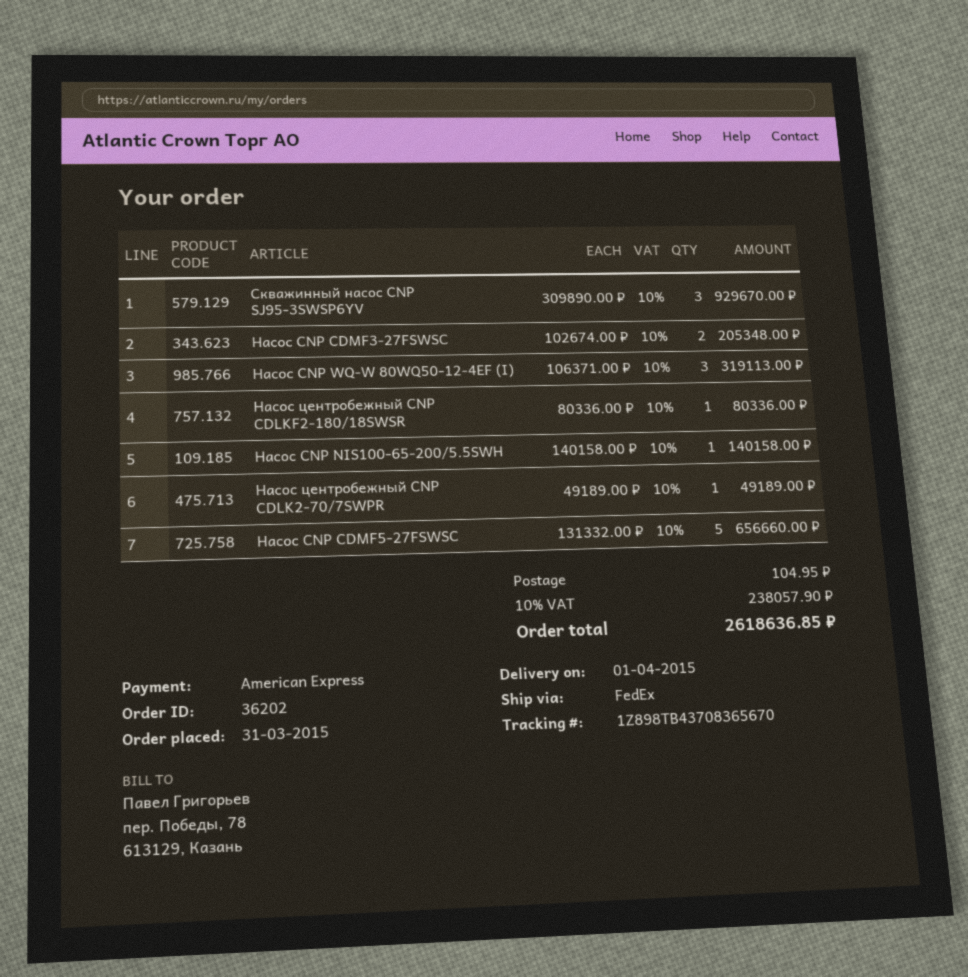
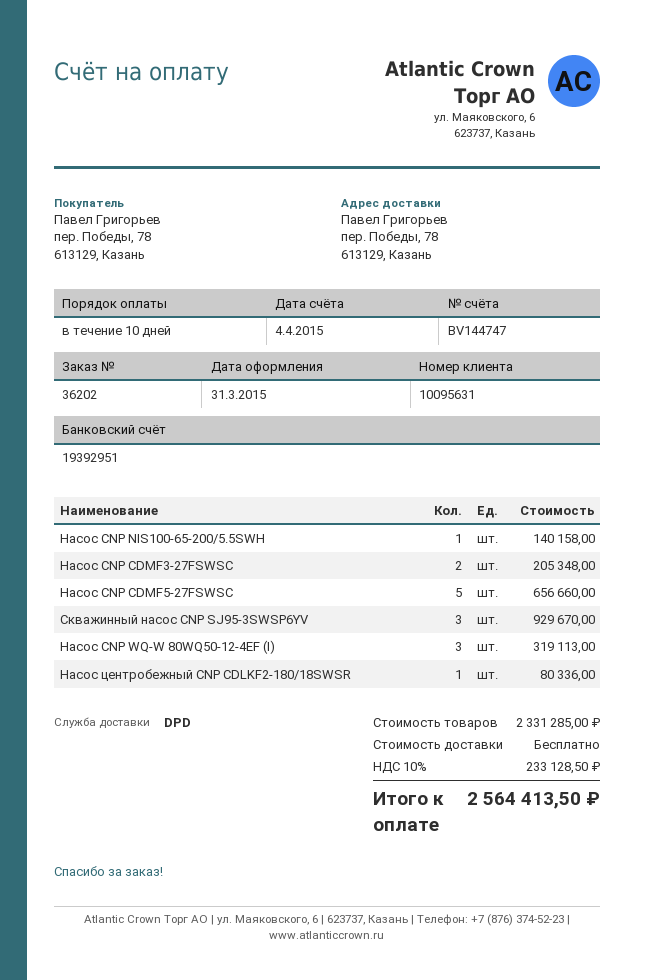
shipping method: FedEx -> DPD
Насос центробежный CNP CDLK2-70/7SWPR: 1 for 49189.00 -> none
shipping: 104.95 -> 0.00
tax: 10% = 238057.90 -> 10% = 233128.50
total: 2618636.85 -> 2564413.50

